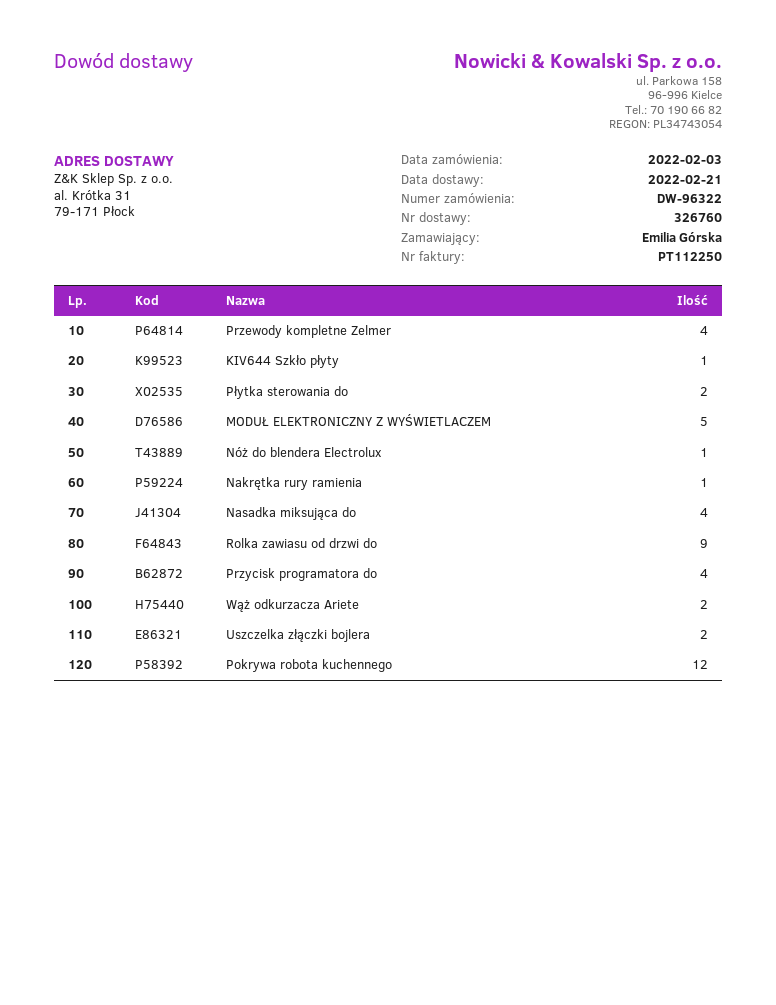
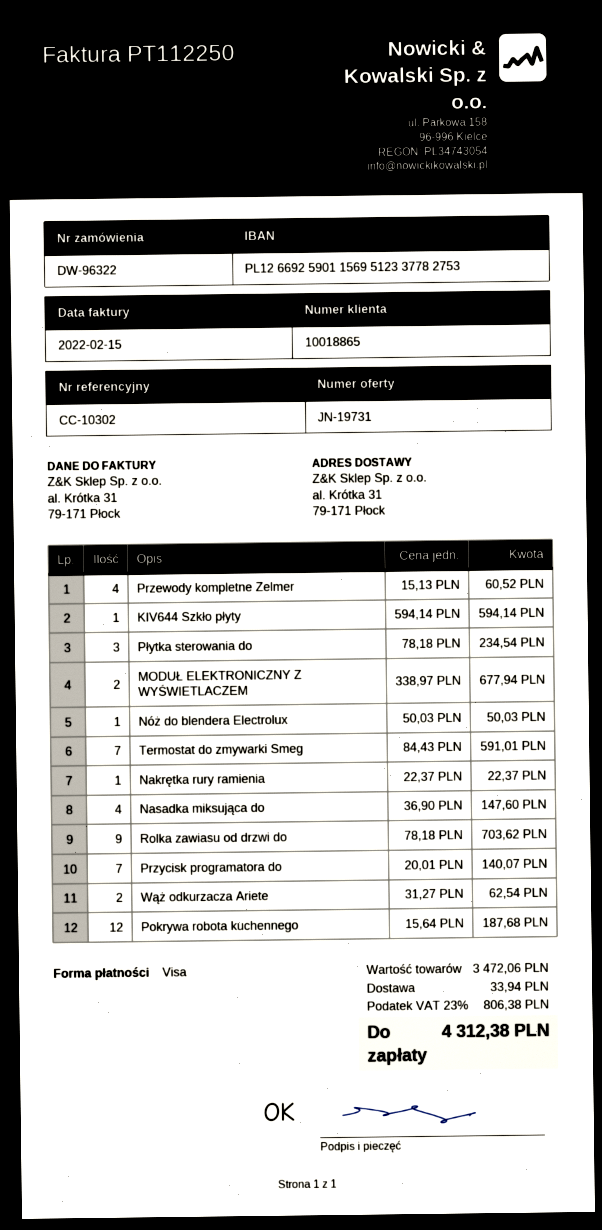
Płytka sterowania do: 2 -> 3
MODUŁ ELEKTRONICZNY Z WYŚWIETLACZEM: 5 -> 2
Przycisk programatora do: 4 -> 7
Uszczelka złączki bojlera: 2 -> none
Termostat do zmywarki Smeg: none -> 7

